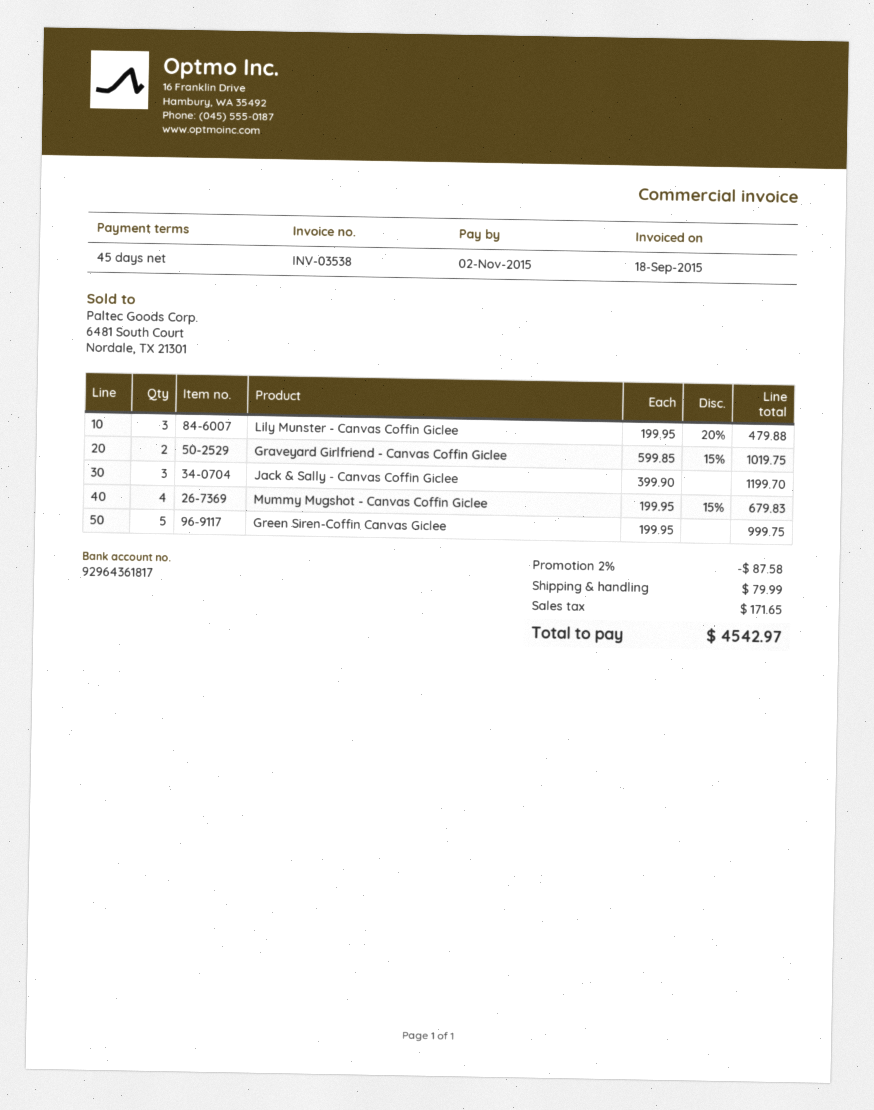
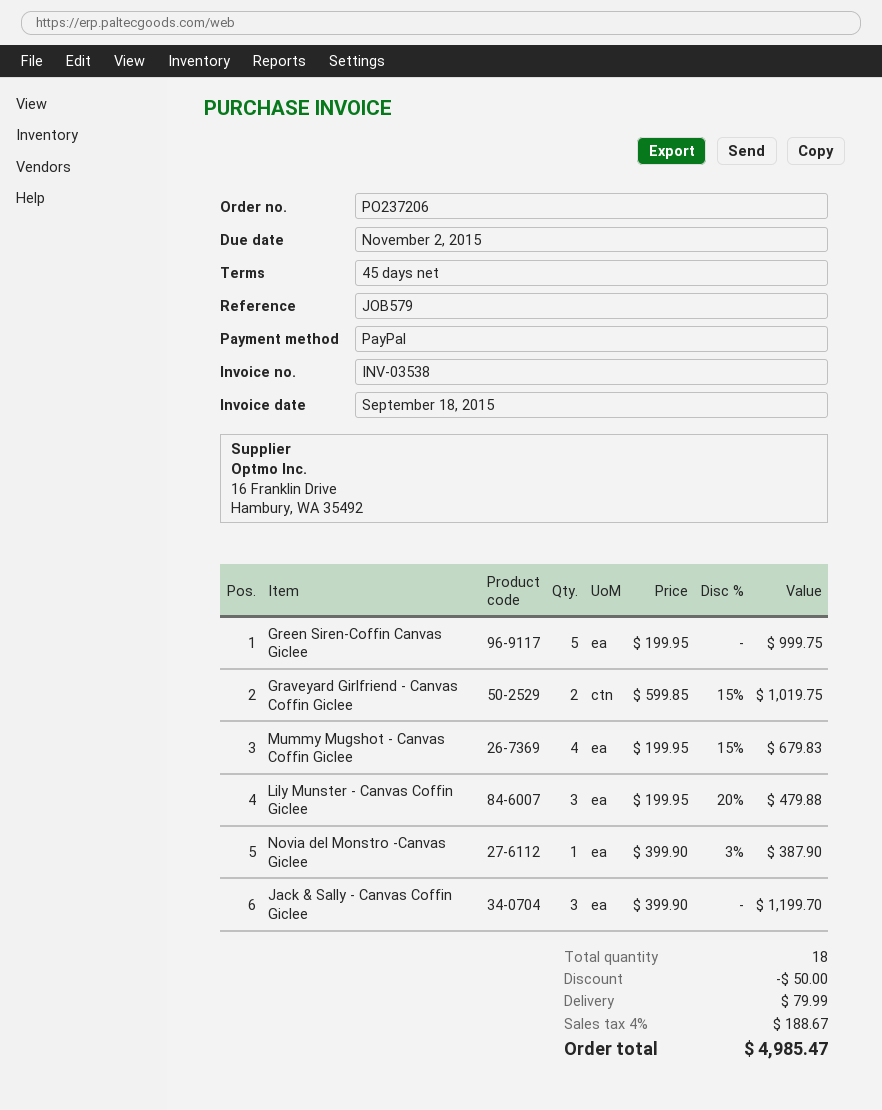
Novia del Monstro -Canvas Giclee: none -> 1 x 399.90 - 3% = 387.90
discount: 87.58 -> 50.00
tax: 171.65 -> 188.67
total: 4542.97 -> 4985.47

